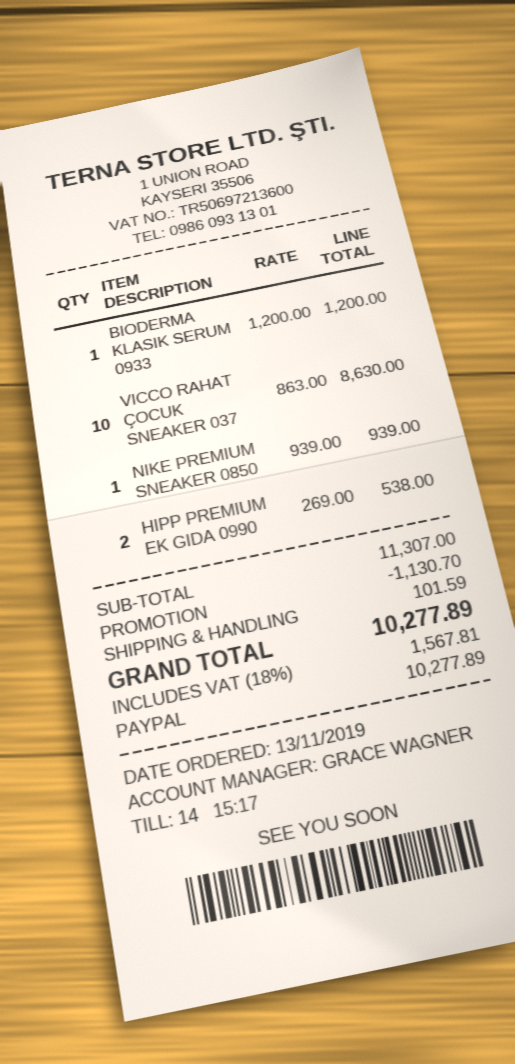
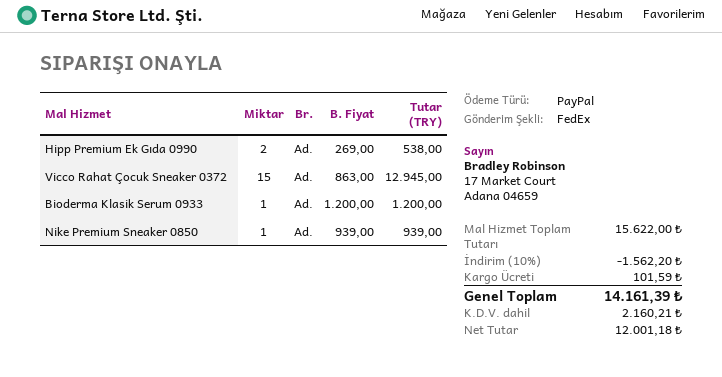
VICCO RAHAT ÇOCUK SNEAKER 037: 10 x 863.00 = 8630.00 -> 15 x 863.00 = 12945.00
subtotal: 11307.00 -> 15622.00
discount: 1130.70 -> 1562.20
tax: 1567.81 -> 2160.21
total: 10277.89 -> 14161.39

